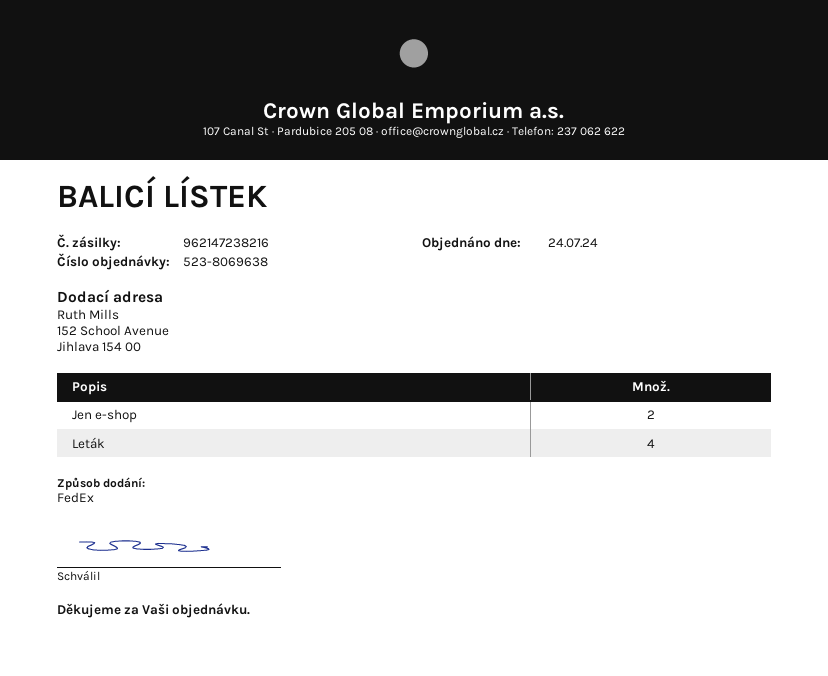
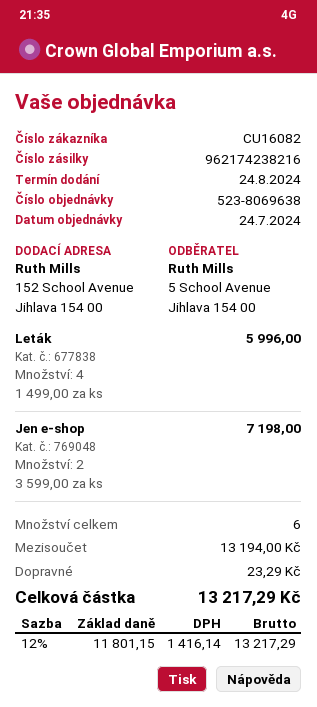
tracking number: 962147238216 -> 962174238216

